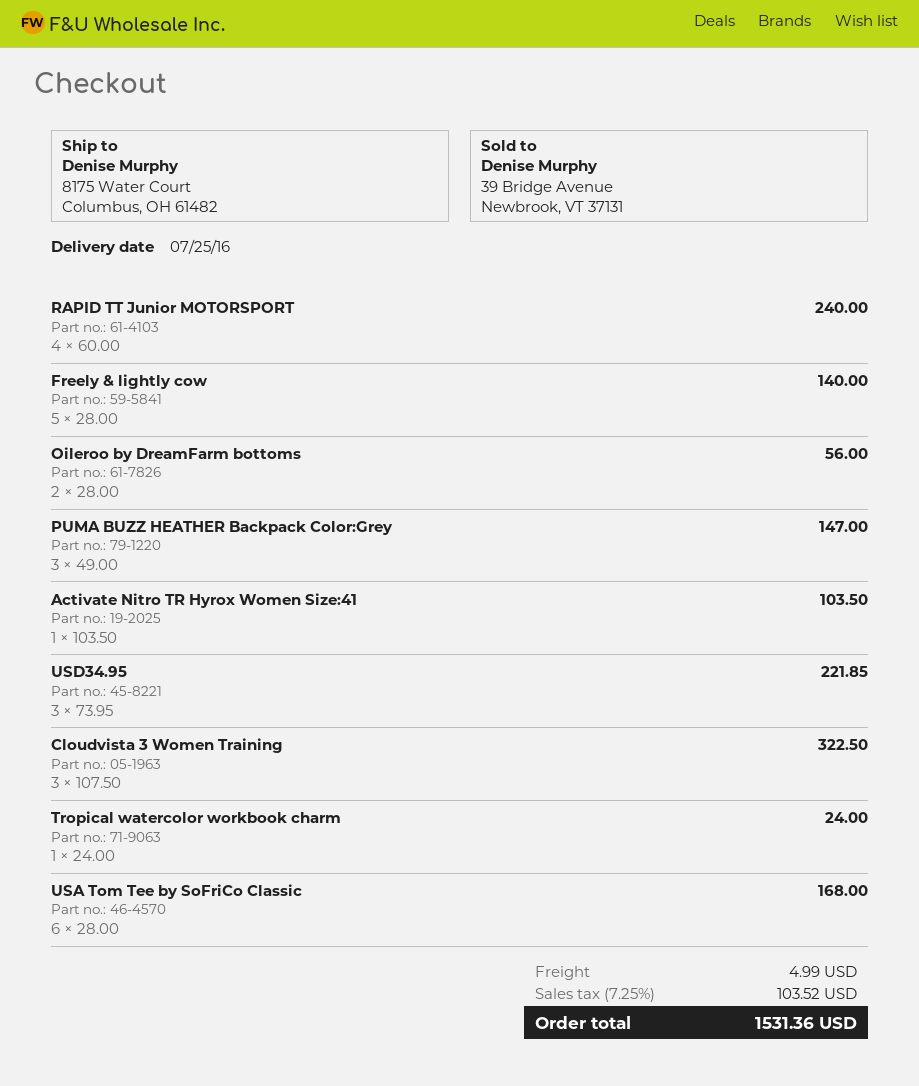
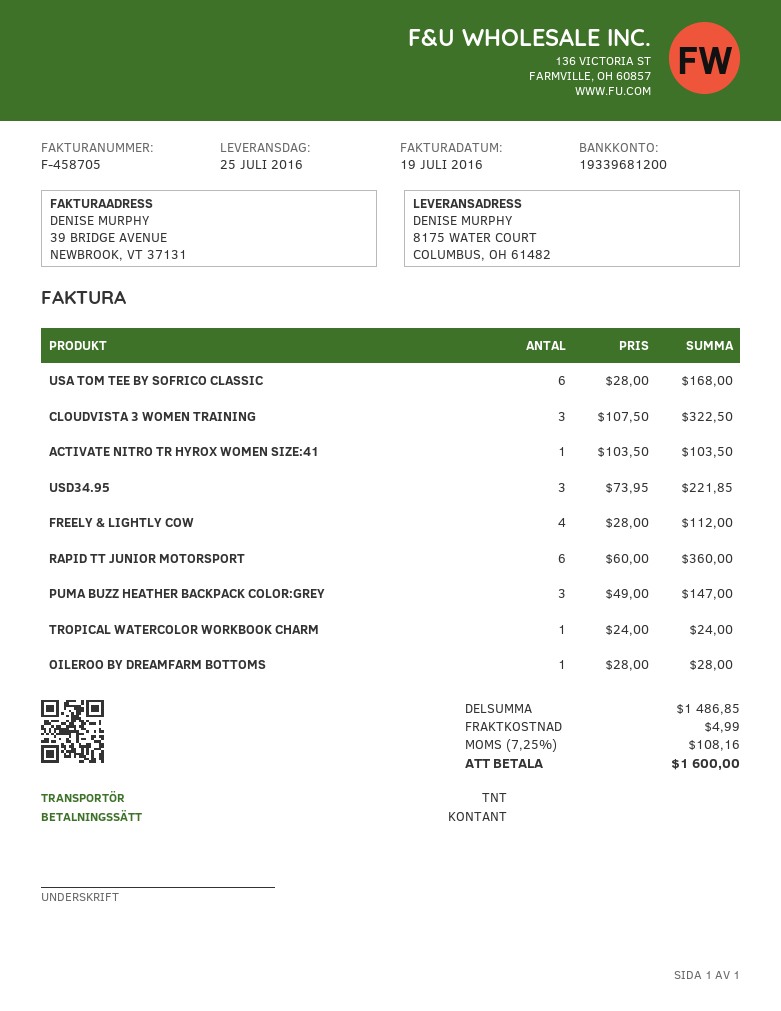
RAPID TT Junior MOTORSPORT: 4 x 60.00 = 240.00 -> 6 x 60.00 = 360.00
Freely & lightly cow: 5 x 28.00 = 140.00 -> 4 x 28.00 = 112.00
Oileroo by DreamFarm bottoms: 2 x 28.00 = 56.00 -> 1 x 28.00 = 28.00
tax: 7.25% = 103.52 -> 7.25% = 108.16
total: 1531.36 -> 1600.00

